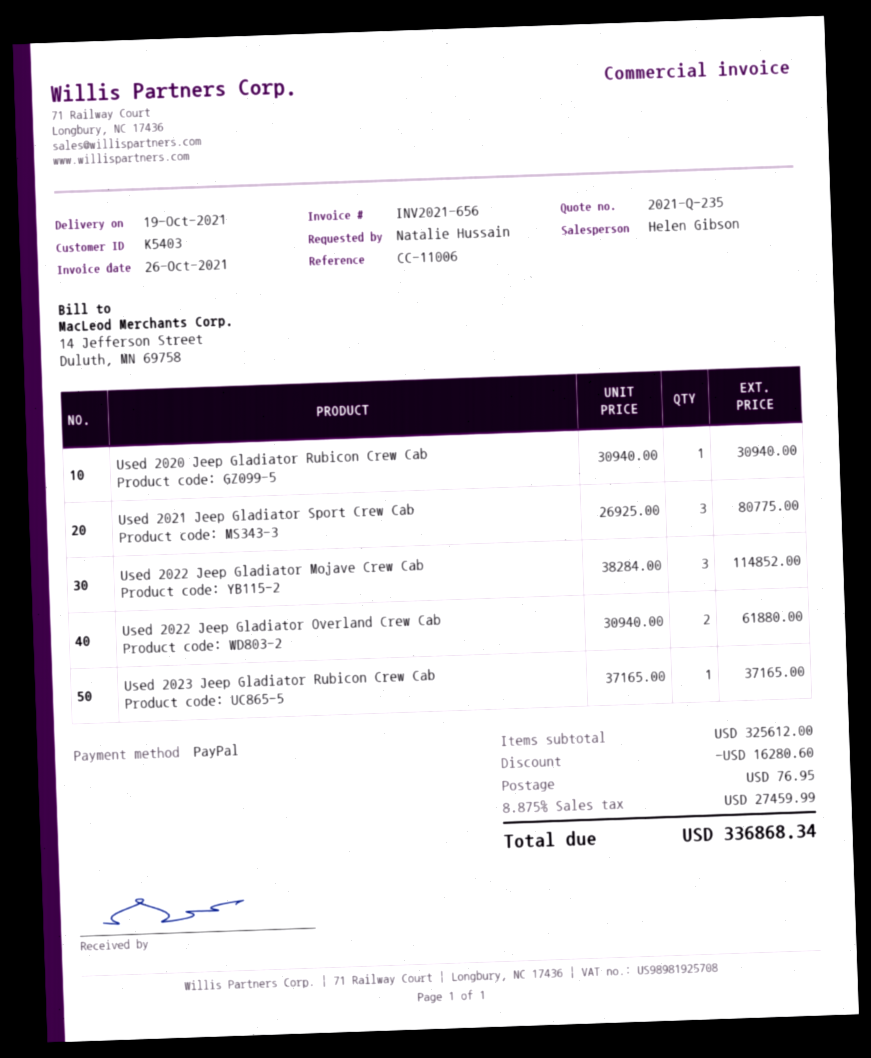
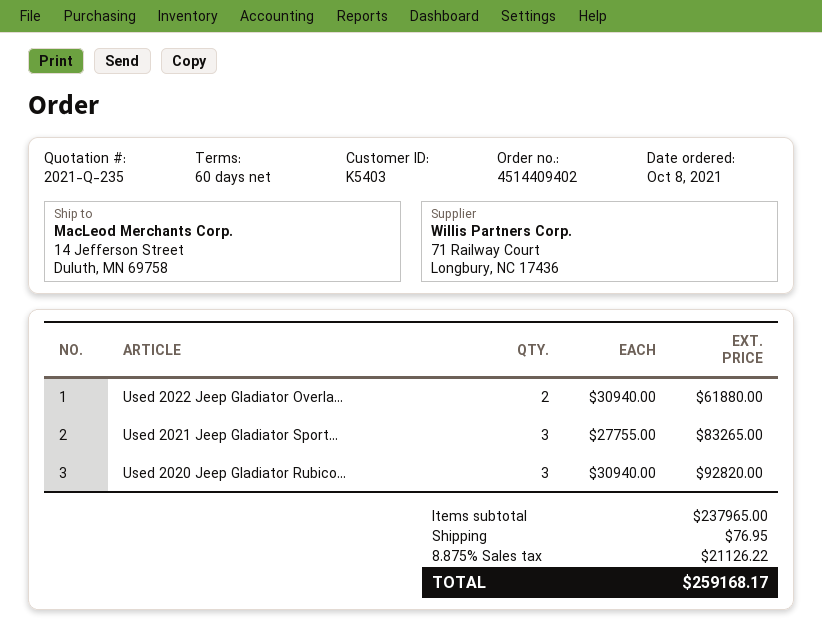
Used 2020 Jeep Gladiator Rubicon Crew Cab: 1 x 30940.00 = 30940.00 -> 3 x 30940.00 = 92820.00
Used 2021 Jeep Gladiator Sport Crew Cab: 3 x 26925.00 = 80775.00 -> 3 x 27755.00 = 83265.00
Used 2022 Jeep Gladiator Mojave Crew Cab: 3 x 38284.00 = 114852.00 -> none
Used 2023 Jeep Gladiator Rubicon Crew Cab: 1 x 37165.00 = 37165.00 -> none
subtotal: 325612.00 -> 237965.00
discount: 16280.60 -> none
tax: 8.875% = 27459.99 -> 8.875% = 21126.22
total: 336868.34 -> 259168.17

